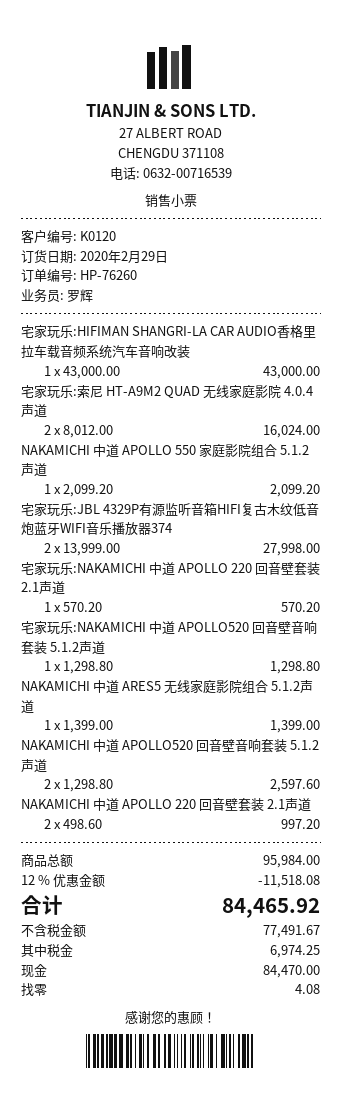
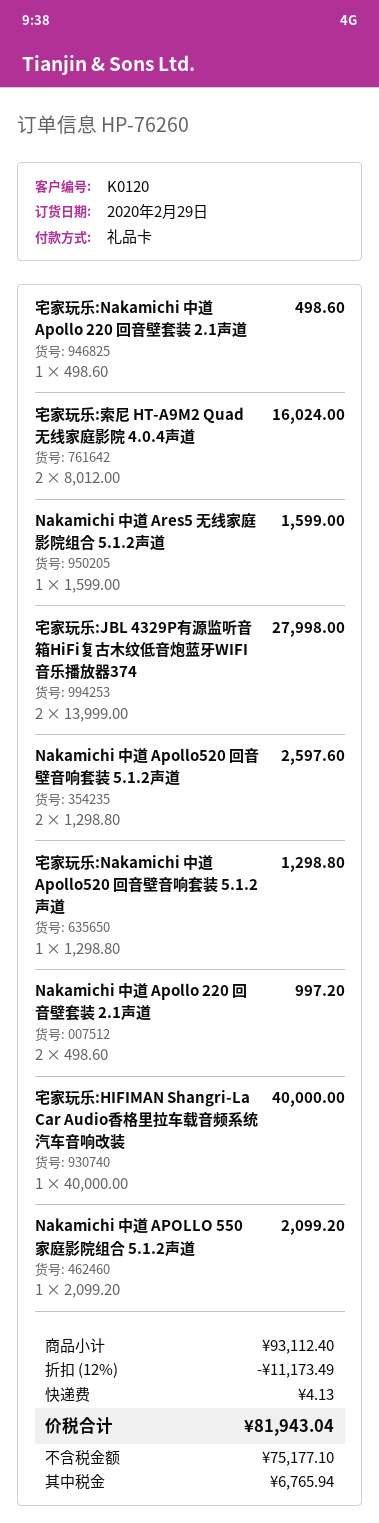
payment method: cash -> gift card
宅家玩乐:HIFIMAN SHANGRI-LA CAR AUDIO香格里拉车载音频系统汽车音响改装: 1 x 43000.00 = 43000.00 -> 1 x 40000.00 = 40000.00
宅家玩乐:NAKAMICHI 中道 APOLLO 220 回音壁套装 2.1声道: 1 x 570.20 = 570.20 -> 1 x 498.60 = 498.60
NAKAMICHI 中道 ARES5 无线家庭影院组合 5.1.2声道: 1 x 1399.00 = 1399.00 -> 1 x 1599.00 = 1599.00
subtotal: 95984.00 -> 93112.40
discount: 12% = 11518.08 -> 12% = 11173.49
shipping: none -> 4.13
net: 77491.67 -> 75177.10
tax: 6974.25 -> 6765.94
total: 84465.92 -> 81943.04

